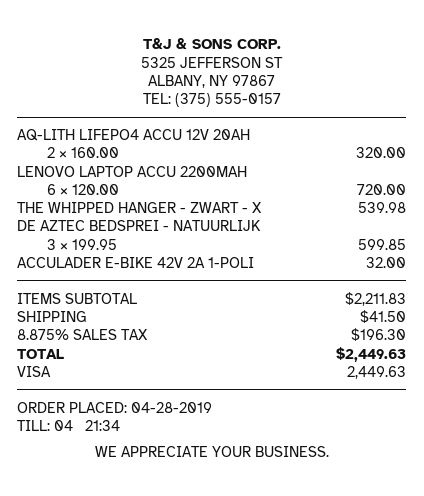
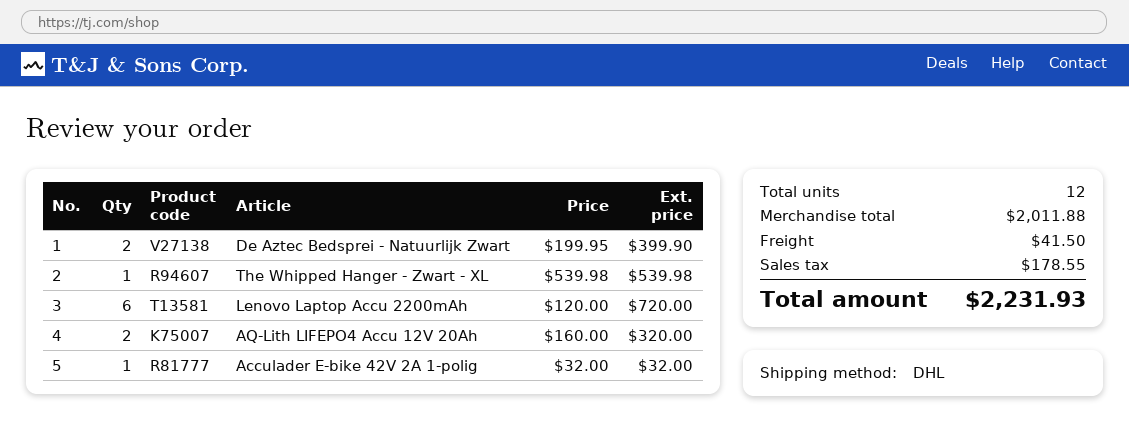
DE AZTEC BEDSPREI - NATUURLIJK: 3 x 199.95 = 599.85 -> 2 x 199.95 = 399.90
subtotal: 2211.83 -> 2011.88
tax: 196.30 -> 178.55
total: 2449.63 -> 2231.93

